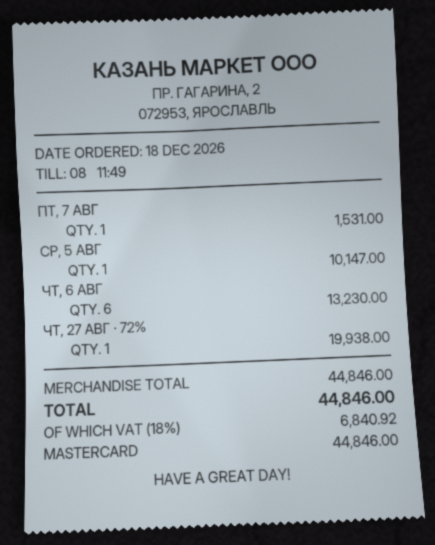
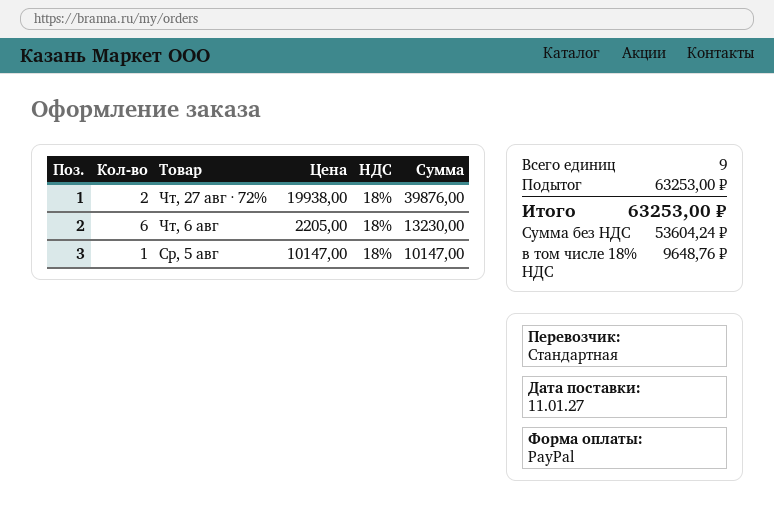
payment method: Mastercard -> PayPal
ПТ, 7 АВГ: 1 for 1531.00 -> none
ЧТ, 27 АВГ · 72%: 1 for 19938.00 -> 2 for 39876.00
subtotal: 44846.00 -> 63253.00
tax: 18% = 6840.92 -> 18% = 9648.76
total: 44846.00 -> 63253.00

